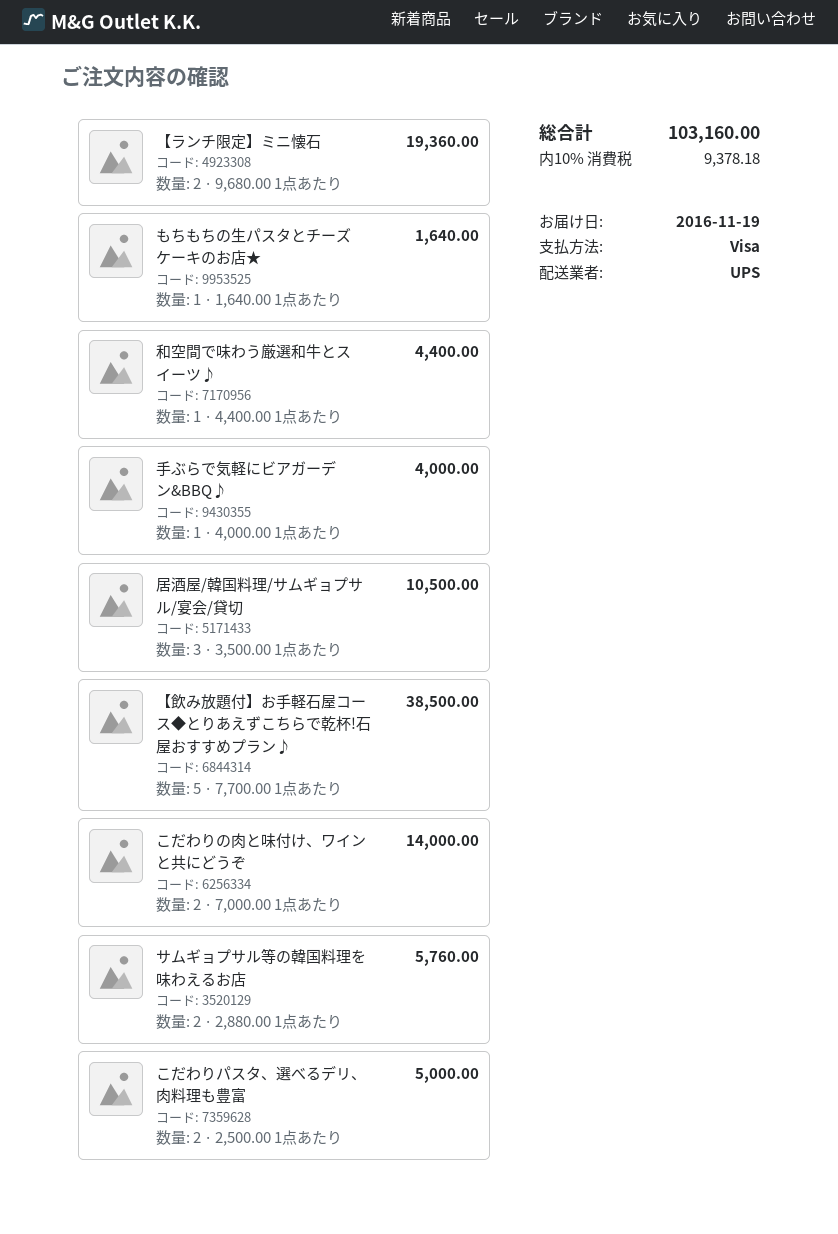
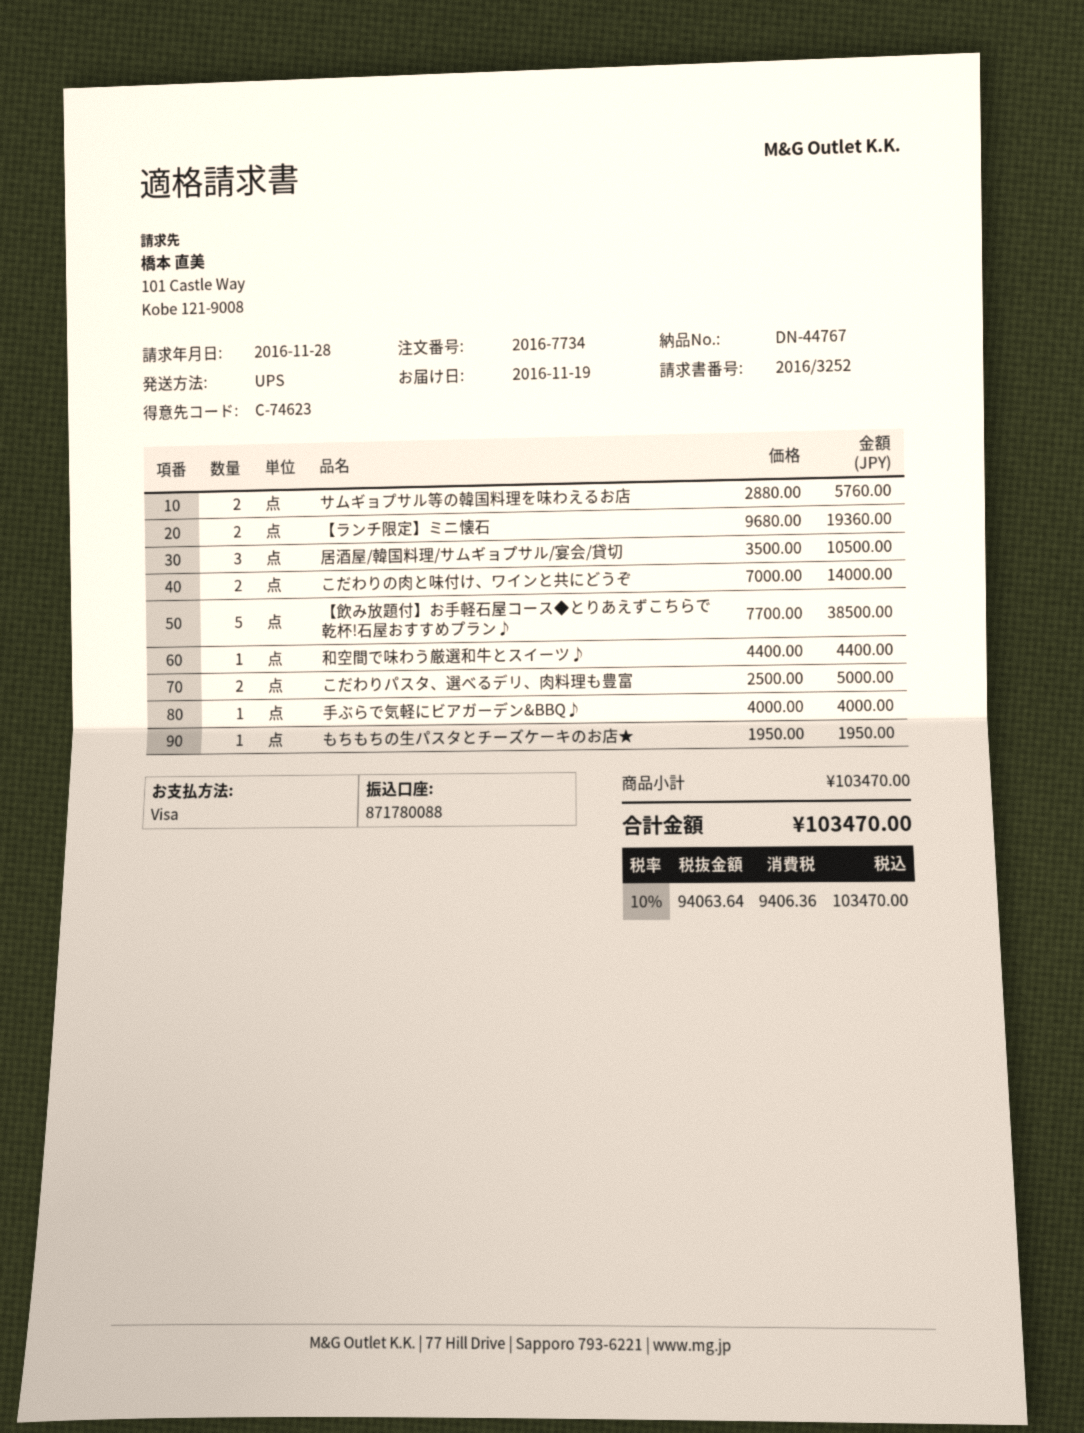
もちもちの生パスタとチーズケーキのお店★: 1 x 1640.00 = 1640.00 -> 1 x 1950.00 = 1950.00
tax: 10% = 9378.18 -> 10% = 9406.36
total: 103160.00 -> 103470.00

